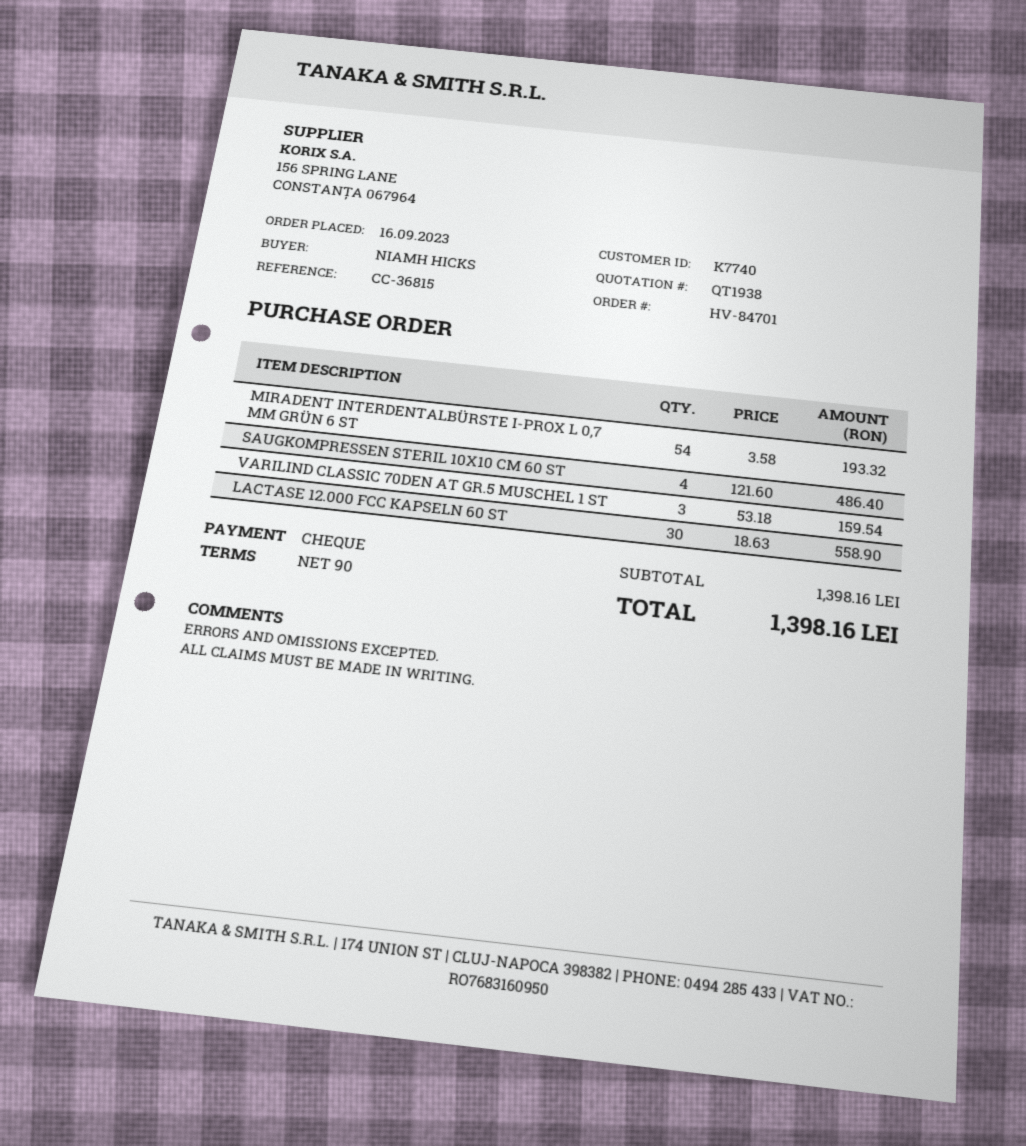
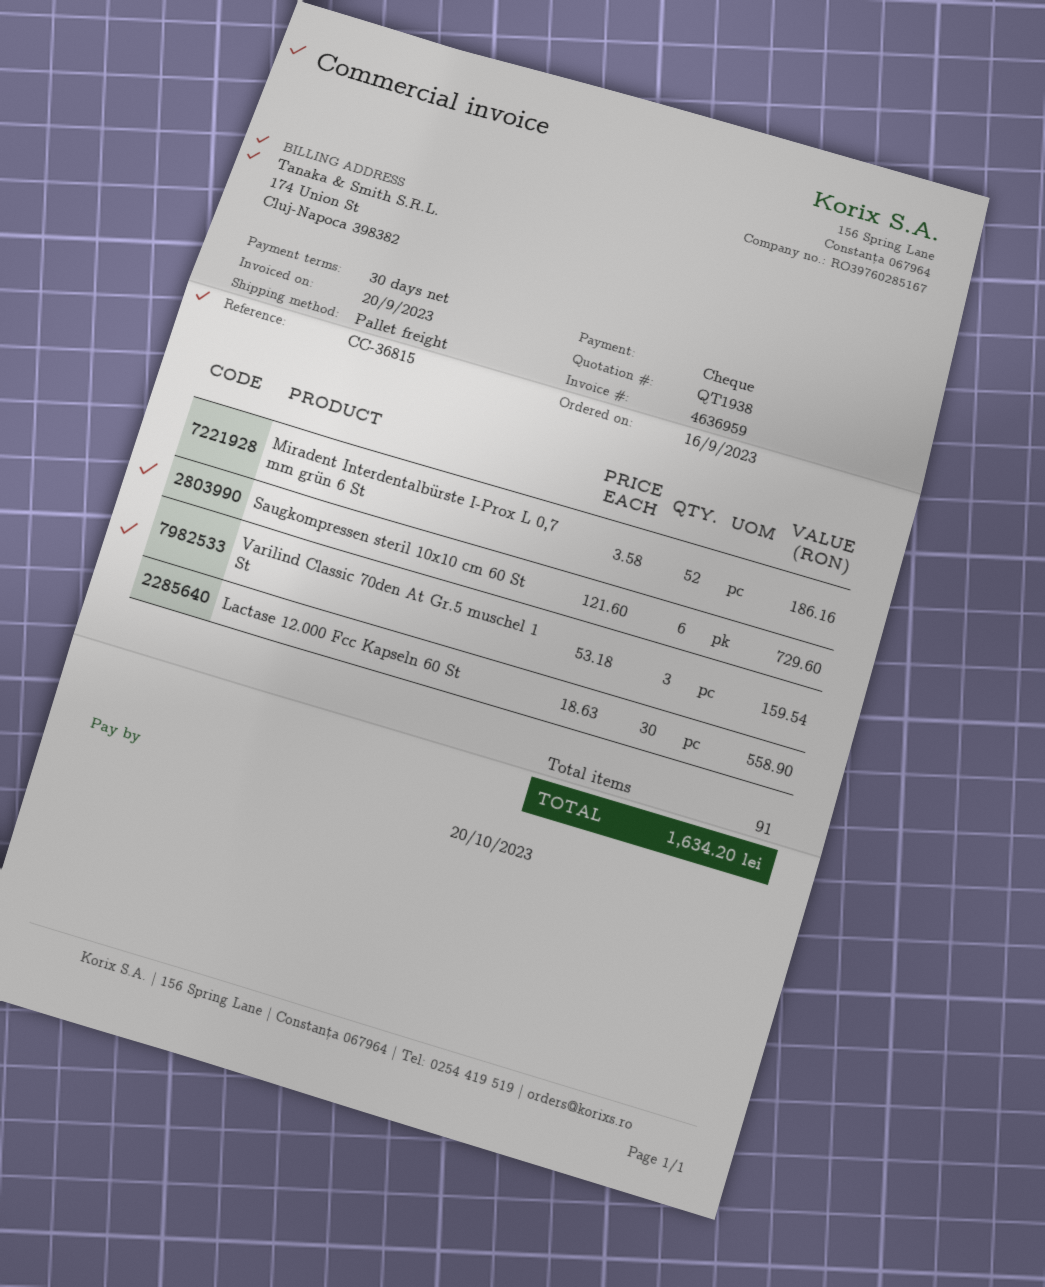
payment terms: 90 days -> 30 days
MIRADENT INTERDENTALBÜRSTE I-PROX L 0,7 MM GRÜN 6 ST: 54 x 3.58 = 193.32 -> 52 x 3.58 = 186.16
SAUGKOMPRESSEN STERIL 10X10 CM 60 ST: 4 x 121.60 = 486.40 -> 6 x 121.60 = 729.60
total: 1398.16 -> 1634.20

